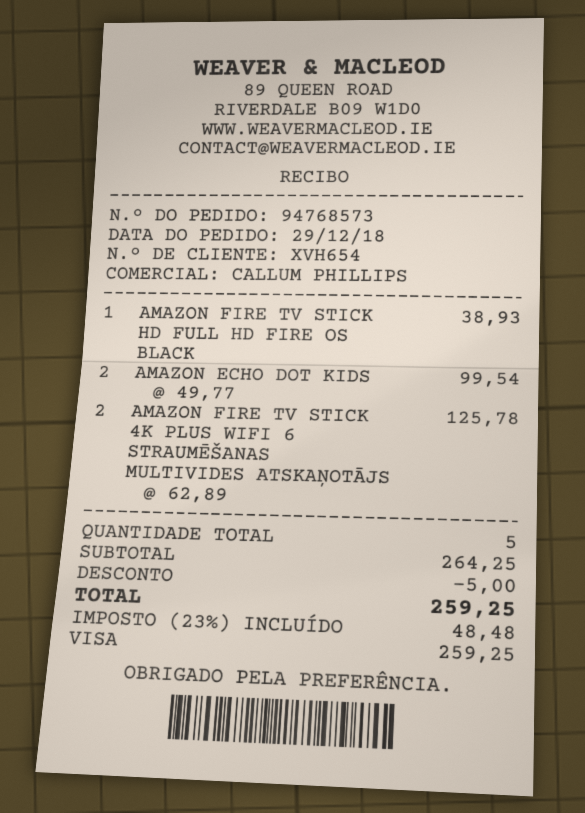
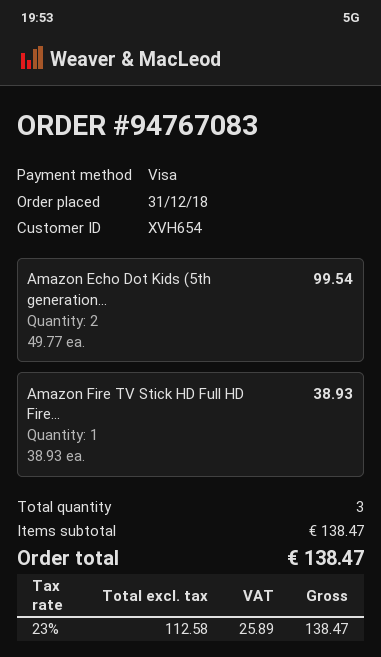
order number: 94768573 -> 94767083
order date: 2018-12-29 -> 2018-12-31
AMAZON FIRE TV STICK 4K PLUS WIFI 6 STRAUMĒŠANAS MULTIVIDES ATSKAŅOTĀJS: 2 x 62.89 = 125.78 -> none
total quantity: 5 -> 3
subtotal: 264.25 -> 138.47
discount: 5.00 -> none
tax: 23% = 48.48 -> 23% = 25.89
total: 259.25 -> 138.47

